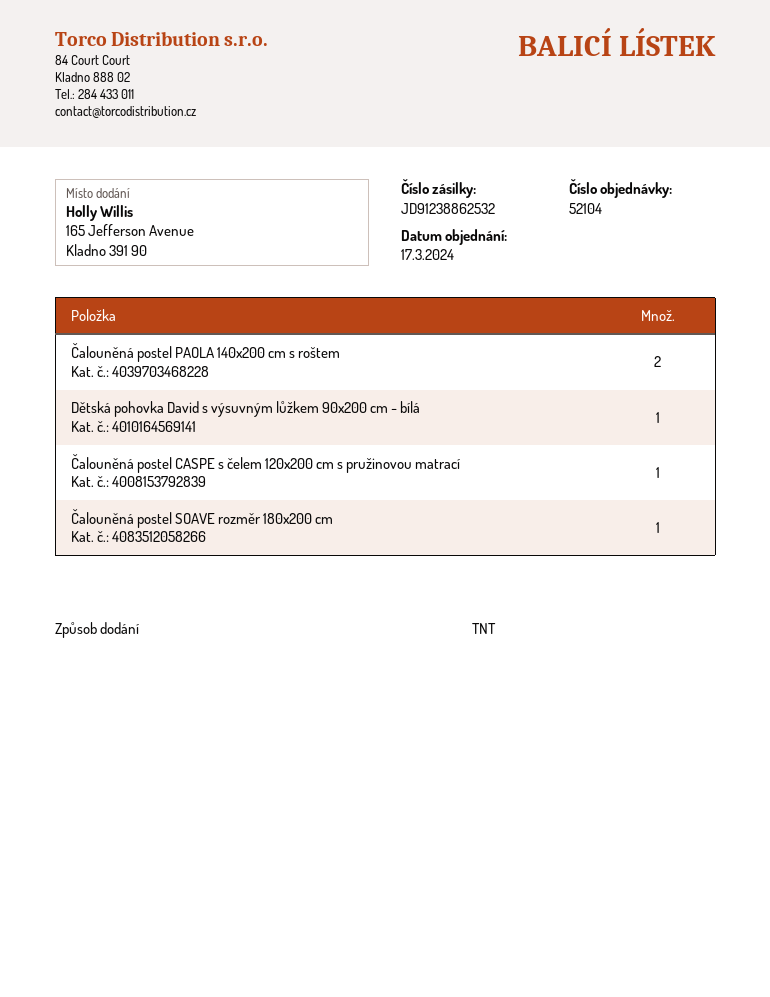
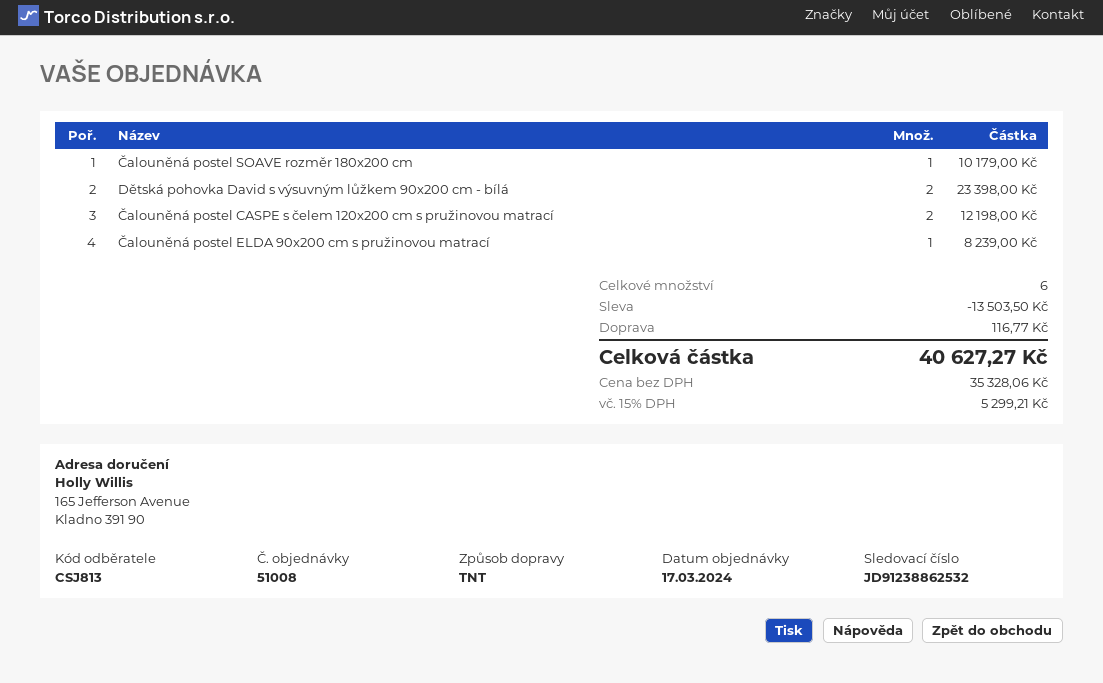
order number: 52104 -> 51008
Čalouněná postel PAOLA 140x200 cm s roštem: 2 -> none
Dětská pohovka David s výsuvným lůžkem 90x200 cm - bílá: 1 -> 2
Čalouněná postel CASPE s čelem 120x200 cm s pružinovou matrací: 1 -> 2
Čalouněná postel ELDA 90x200 cm s pružinovou matrací: none -> 1

